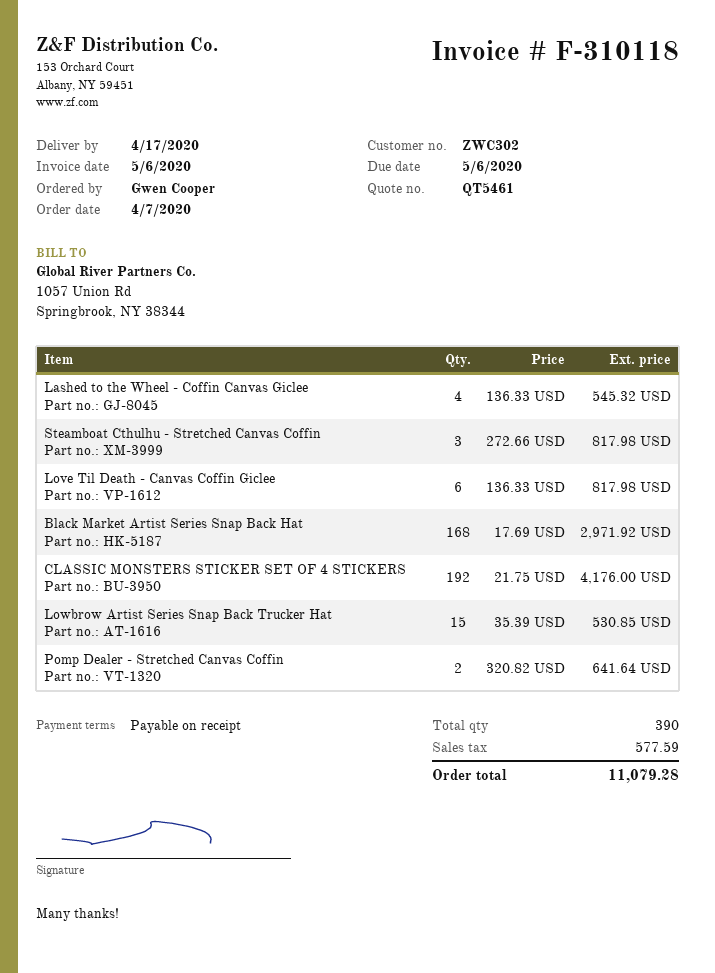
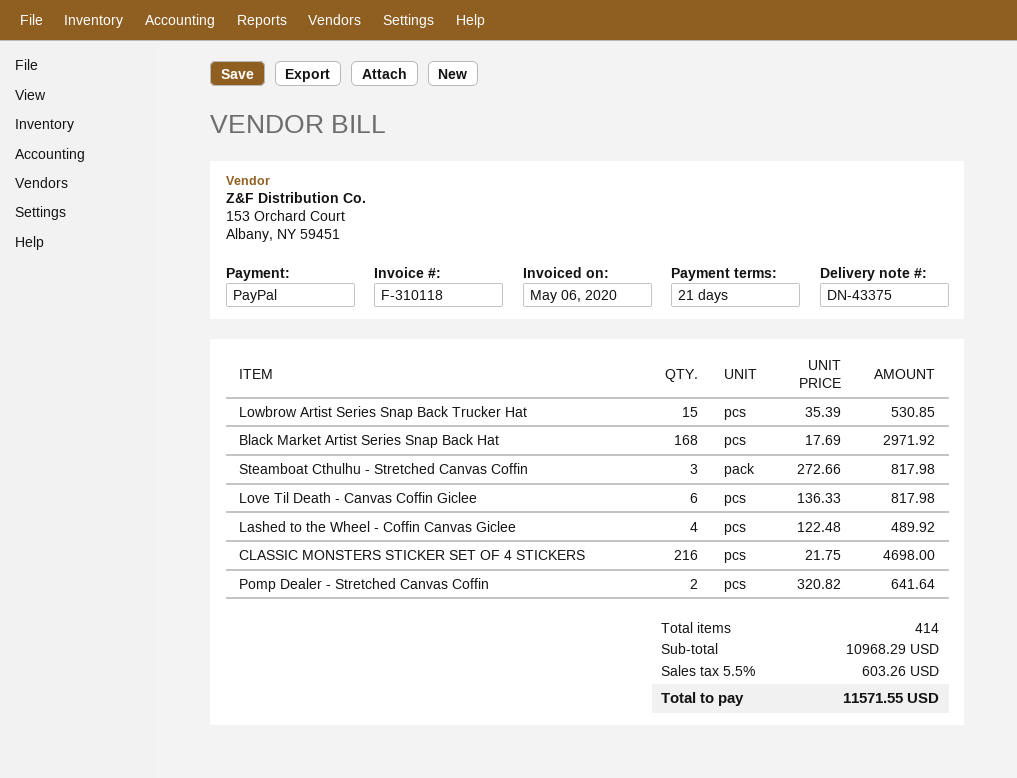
payment terms: on receipt -> 21 days
Lashed to the Wheel - Coffin Canvas Giclee: 4 x 136.33 = 545.32 -> 4 x 122.48 = 489.92
CLASSIC MONSTERS STICKER SET OF 4 STICKERS: 192 x 21.75 = 4176.00 -> 216 x 21.75 = 4698.00
total quantity: 390 -> 414
tax: 577.59 -> 603.26
total: 11079.28 -> 11571.55

